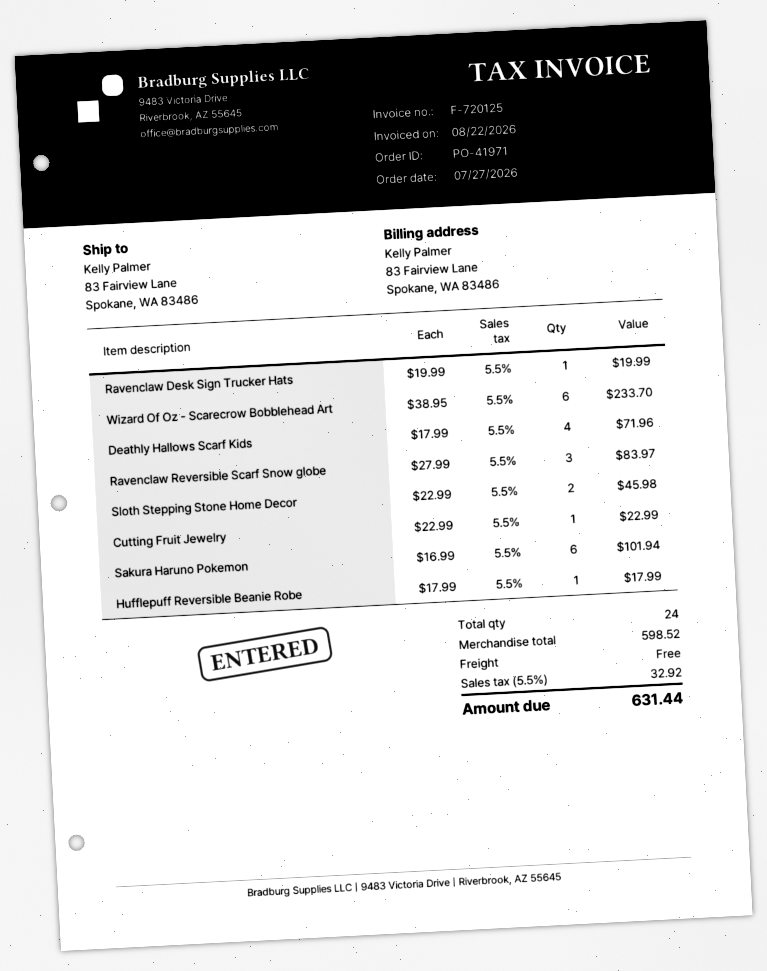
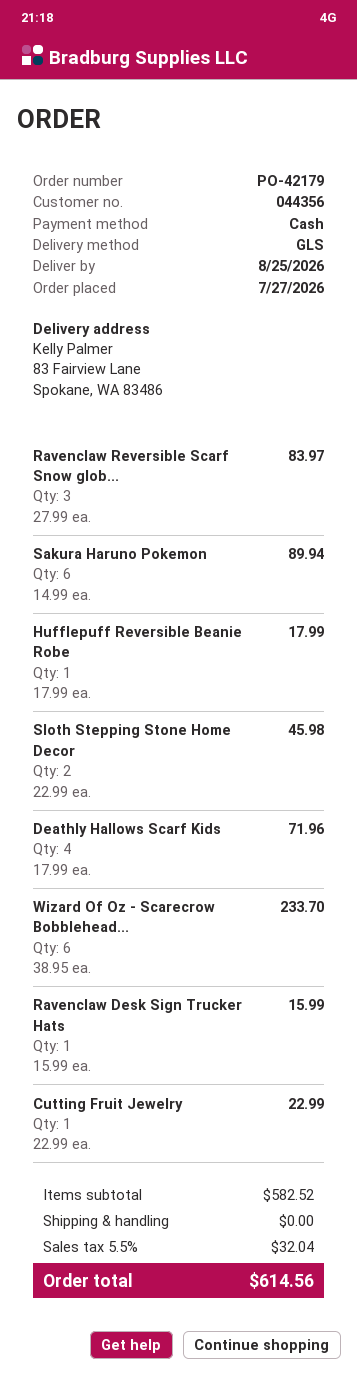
order number: PO-41971 -> PO-42179
Ravenclaw Desk Sign Trucker Hats: 1 x 19.99 = 19.99 -> 1 x 15.99 = 15.99
Sakura Haruno Pokemon: 6 x 16.99 = 101.94 -> 6 x 14.99 = 89.94
subtotal: 598.52 -> 582.52
tax: 5.5% = 32.92 -> 5.5% = 32.04
total: 631.44 -> 614.56

